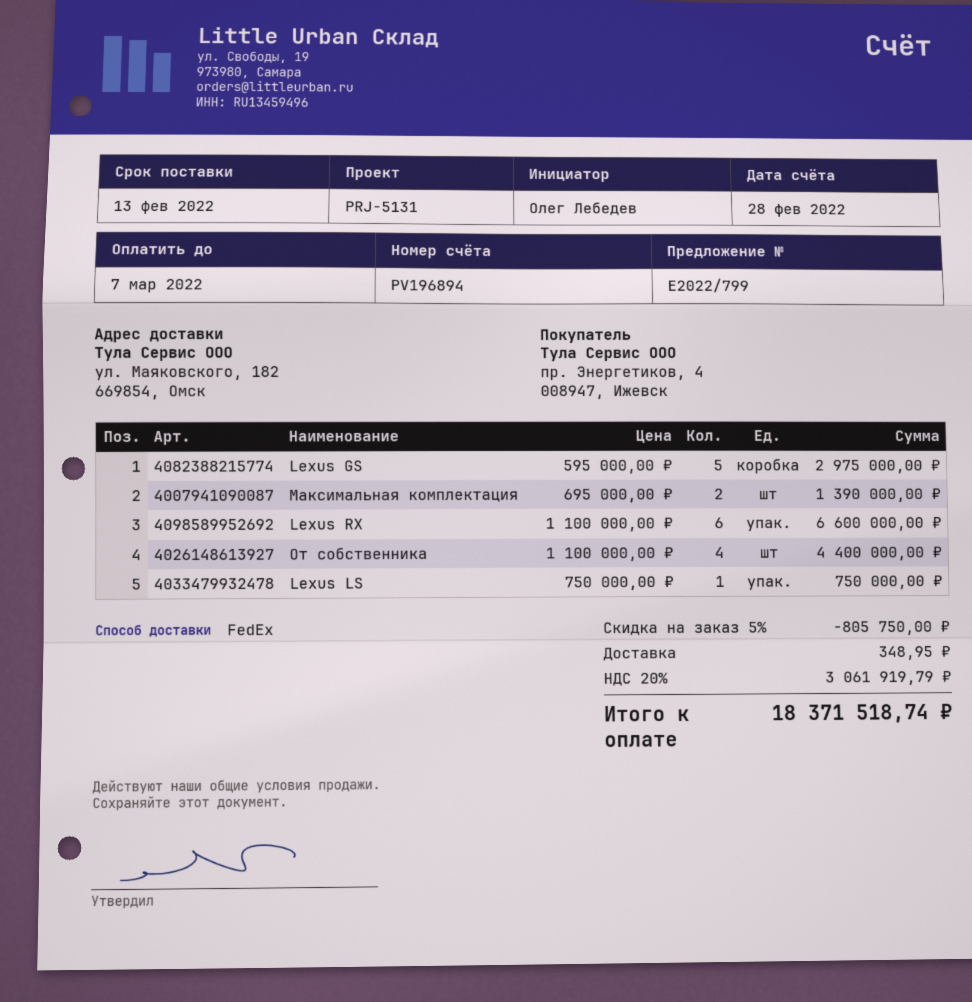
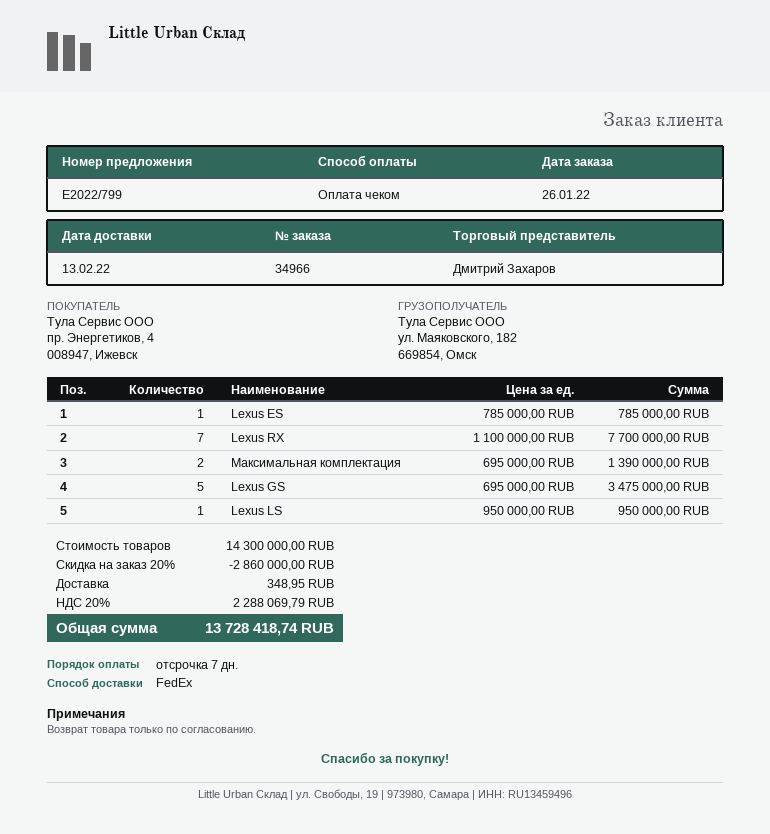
Lexus GS: 5 x 595000.00 = 2975000.00 -> 5 x 695000.00 = 3475000.00
Lexus RX: 6 x 1100000.00 = 6600000.00 -> 7 x 1100000.00 = 7700000.00
От собственника: 4 x 1100000.00 = 4400000.00 -> none
Lexus LS: 1 x 750000.00 = 750000.00 -> 1 x 950000.00 = 950000.00
Lexus ES: none -> 1 x 785000.00 = 785000.00
discount: 5% = 805750.00 -> 20% = 2860000.00
tax: 20% = 3061919.79 -> 20% = 2288069.79
total: 18371518.74 -> 13728418.74

